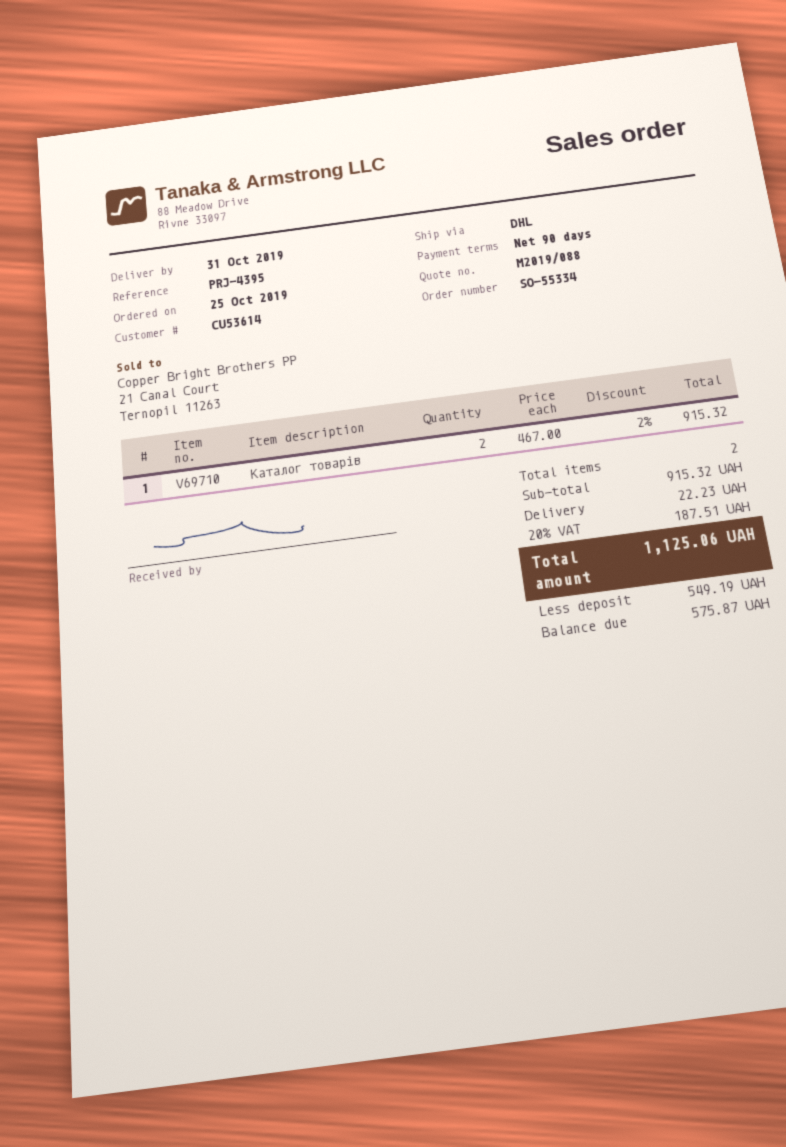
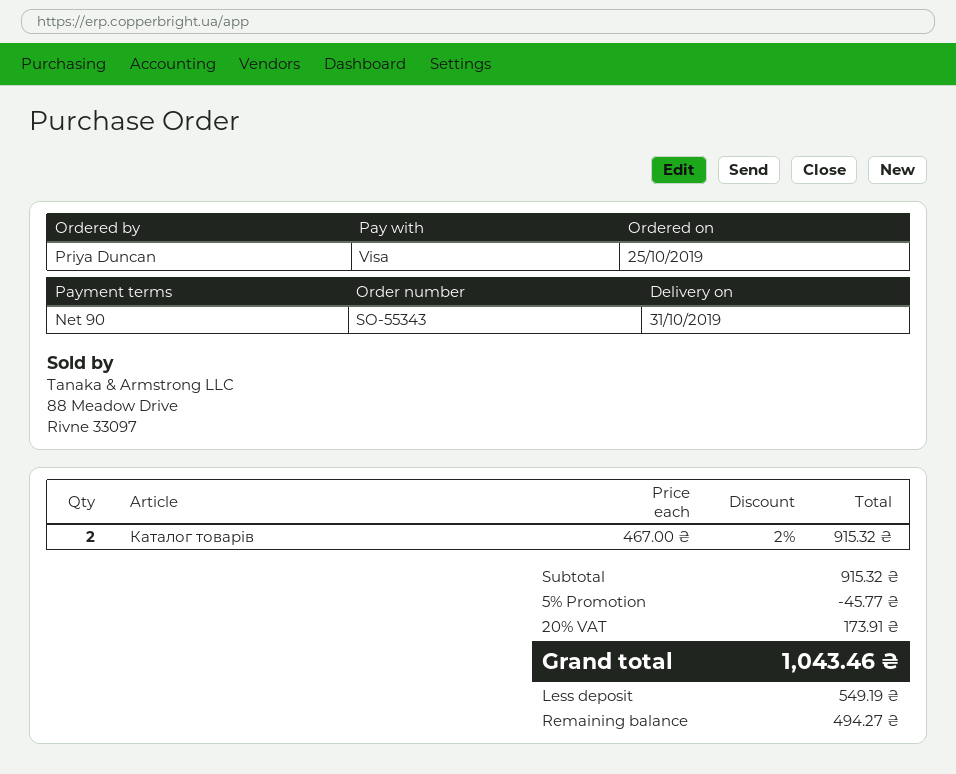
order number: SO-55334 -> SO-55343
discount: none -> 5% = 45.77
shipping: 22.23 -> none
tax: 20% = 187.51 -> 20% = 173.91
total: 1125.06 -> 1043.46
balance: 575.87 -> 494.27

